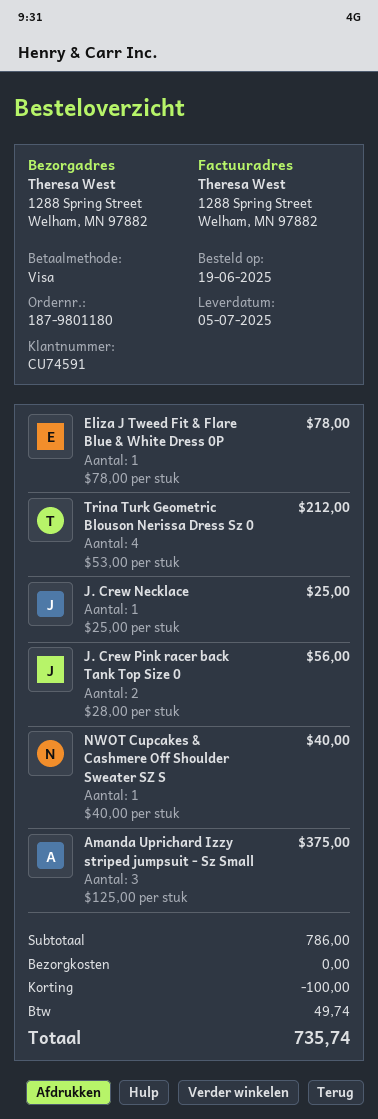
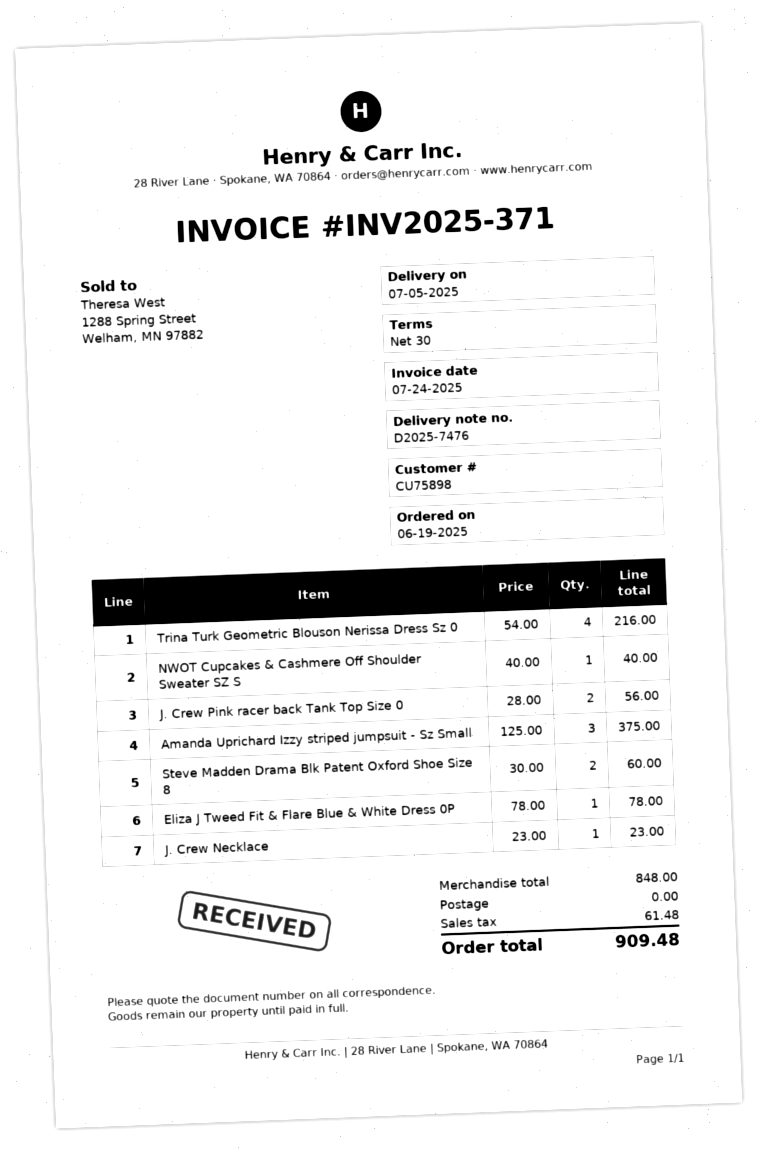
customer number: CU74591 -> CU75898
Trina Turk Geometric Blouson Nerissa Dress Sz 0: 4 x 53.00 = 212.00 -> 4 x 54.00 = 216.00
J. Crew Necklace: 1 x 25.00 = 25.00 -> 1 x 23.00 = 23.00
Steve Madden Drama Blk Patent Oxford Shoe Size 8: none -> 2 x 30.00 = 60.00
subtotal: 786.00 -> 848.00
discount: 100.00 -> none
tax: 49.74 -> 61.48
total: 735.74 -> 909.48

